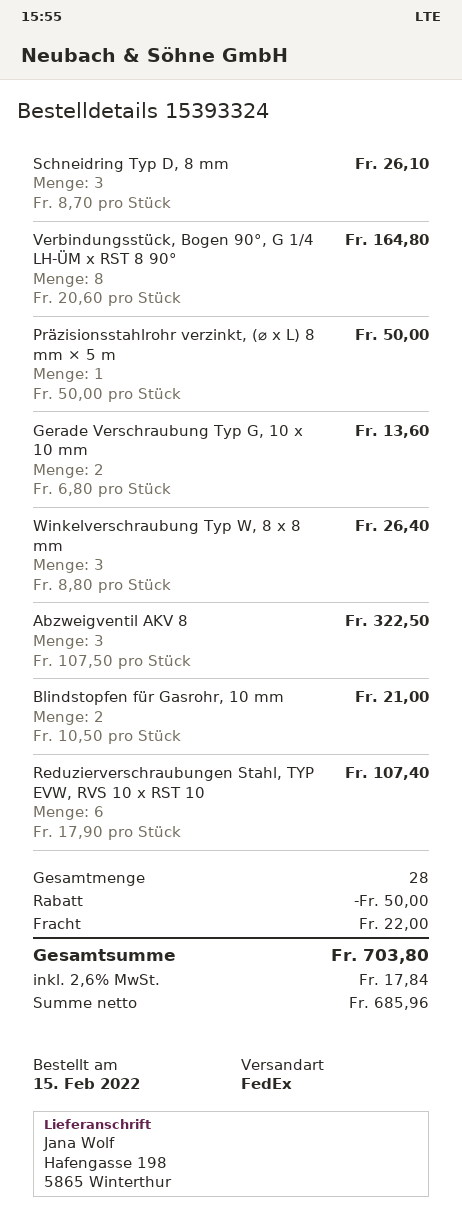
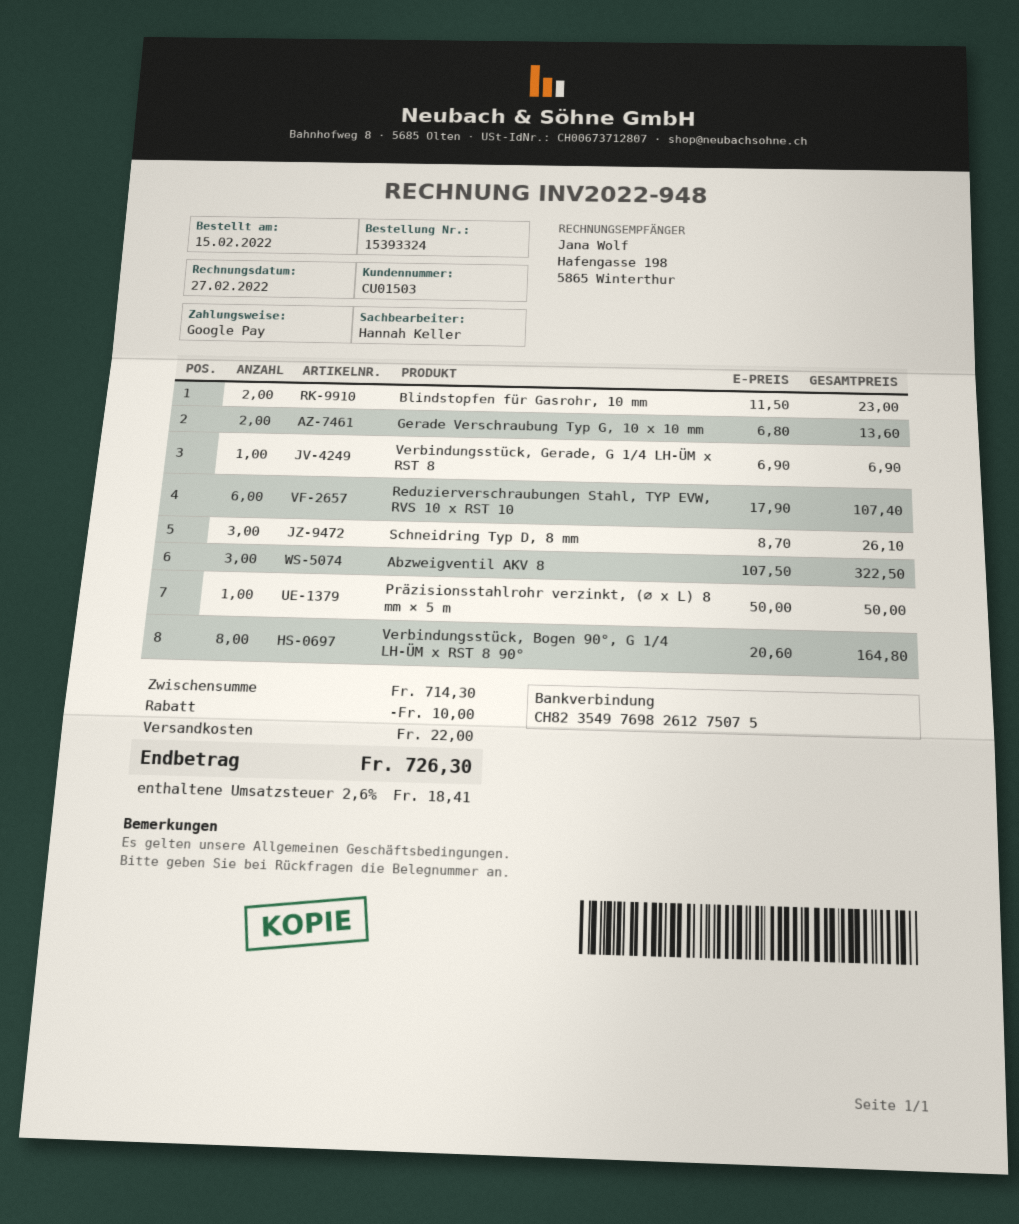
Winkelverschraubung Typ W, 8 x 8 mm: 3 x 8.80 = 26.40 -> none
Blindstopfen für Gasrohr, 10 mm: 2 x 10.50 = 21.00 -> 2 x 11.50 = 23.00
Verbindungsstück, Gerade, G 1/4 LH-ÜM x RST 8: none -> 1 x 6.90 = 6.90
discount: 50.00 -> 10.00
tax: 2.6% = 17.84 -> 2.6% = 18.41
total: 703.80 -> 726.30

